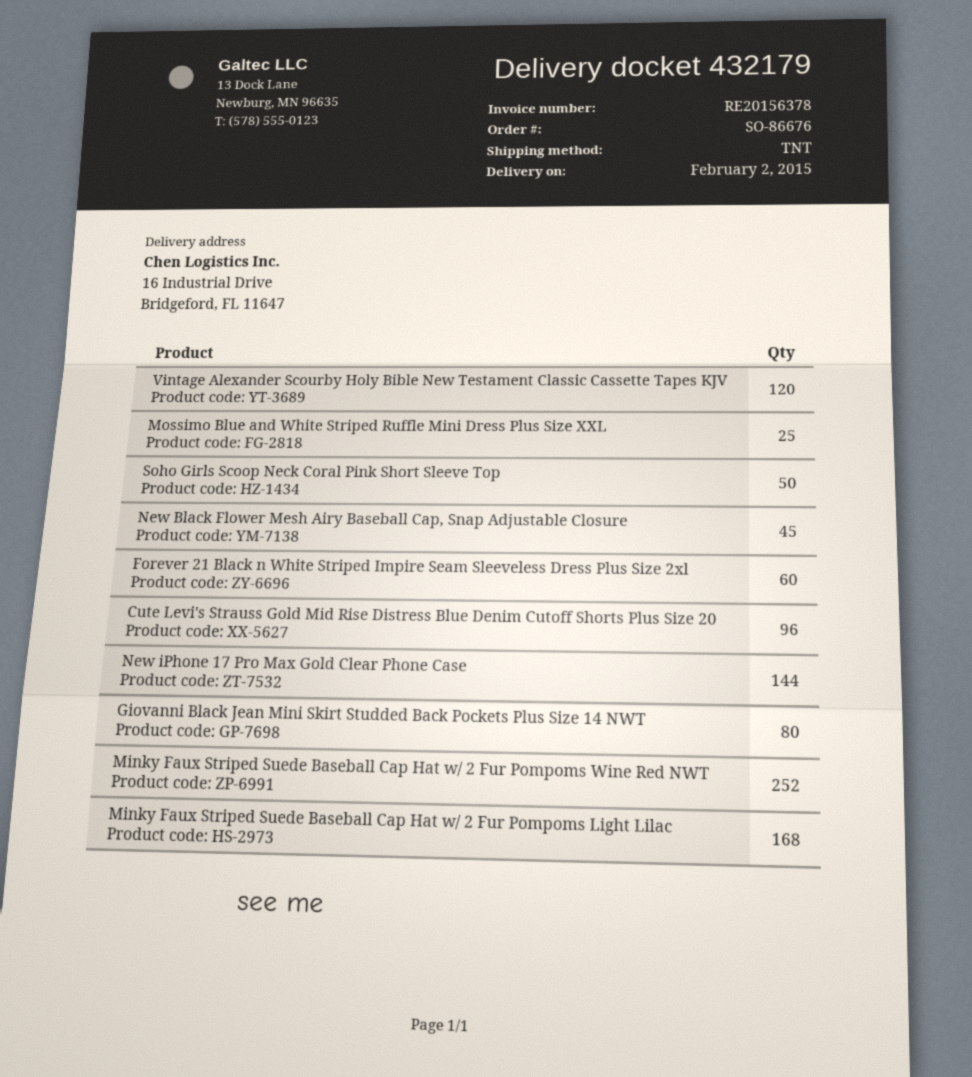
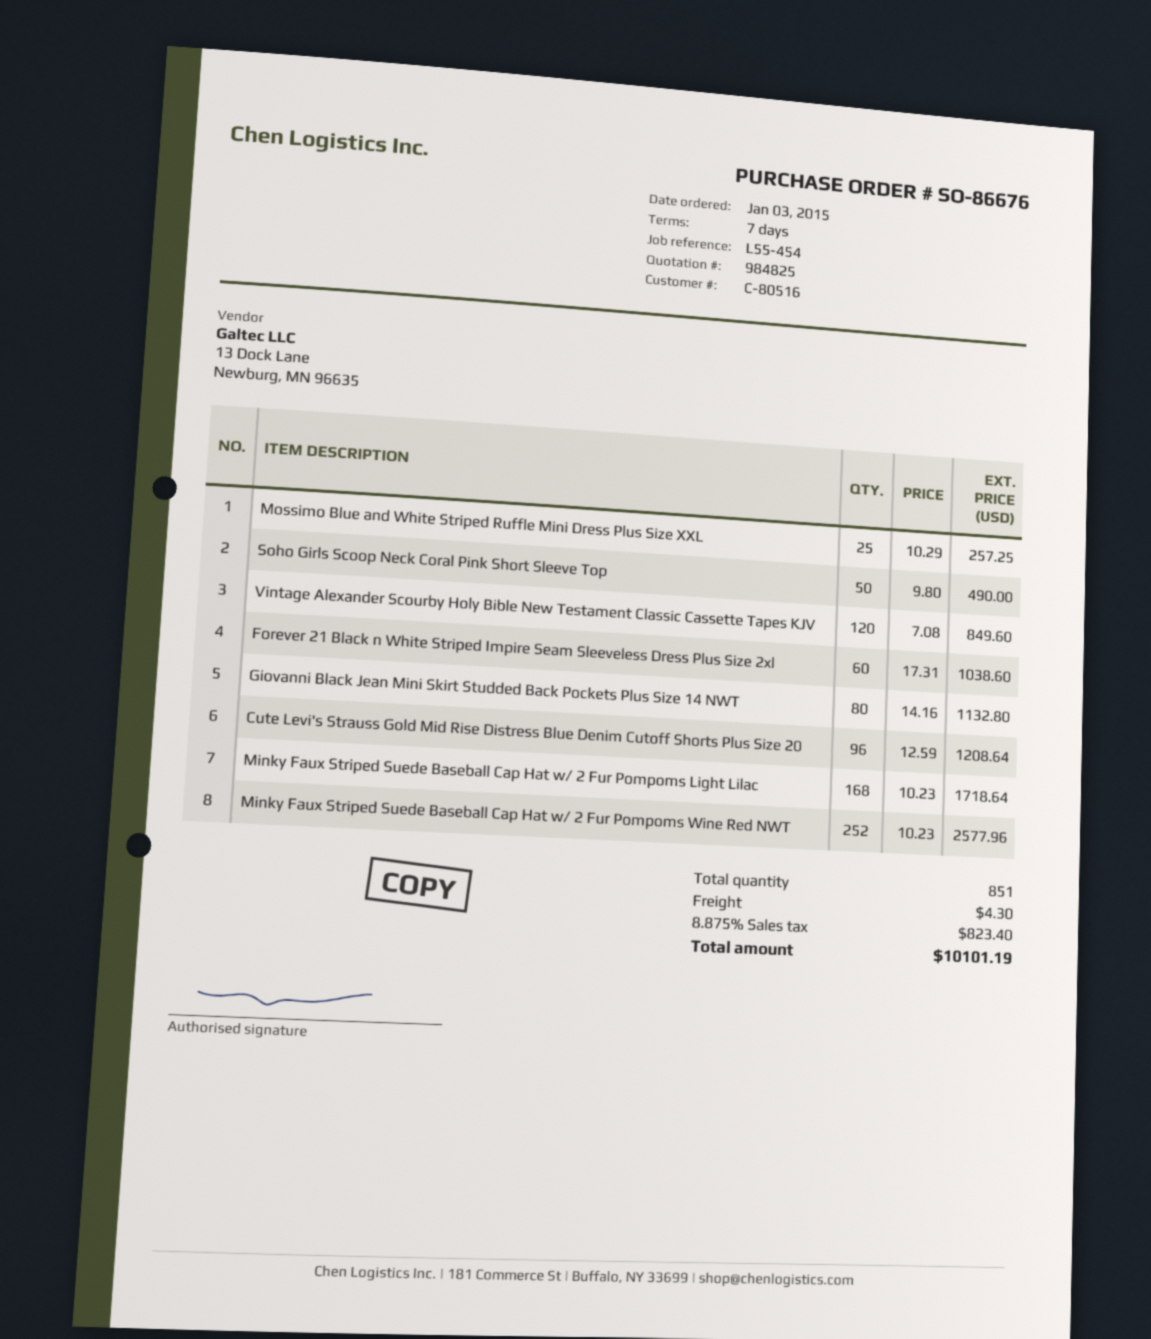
New Black Flower Mesh Airy Baseball Cap, Snap Adjustable Closure: 45 -> none
New iPhone 17 Pro Max Gold Clear Phone Case: 144 -> none

